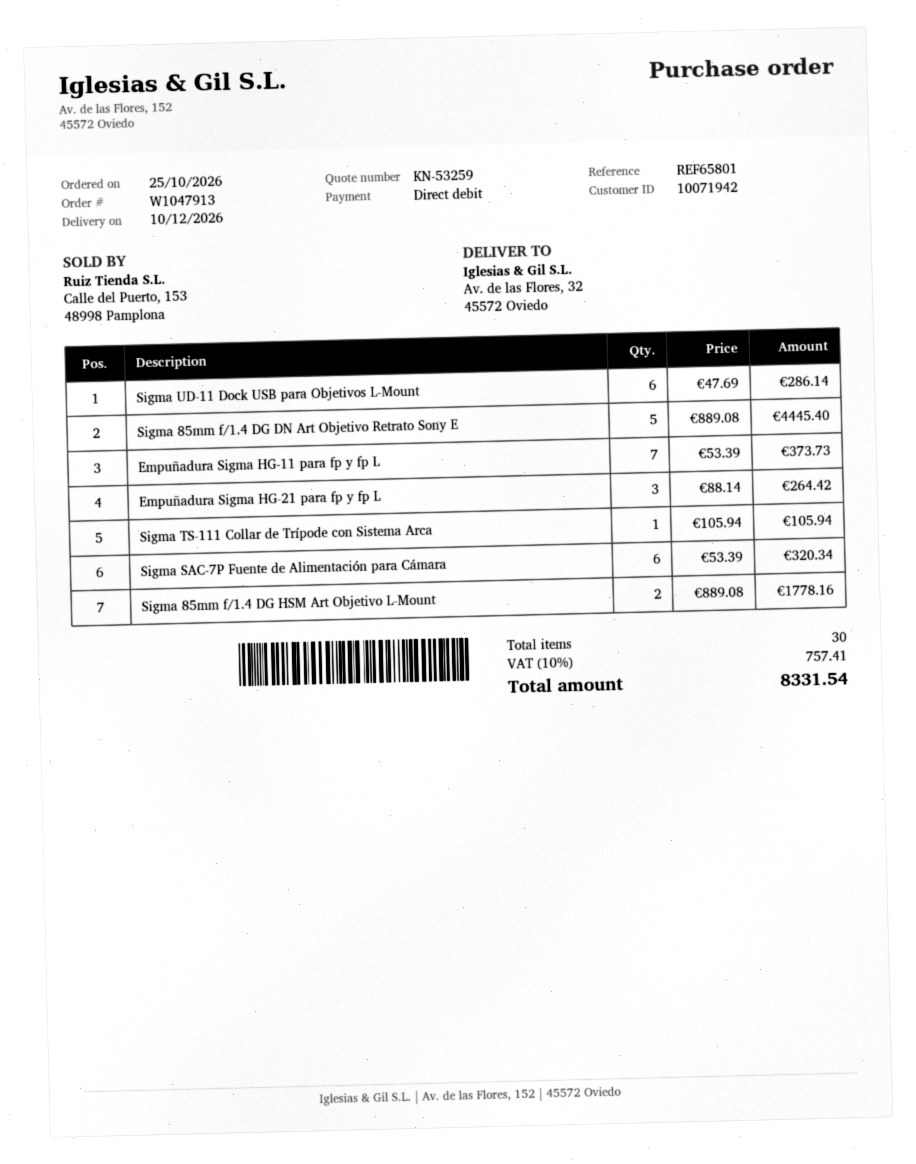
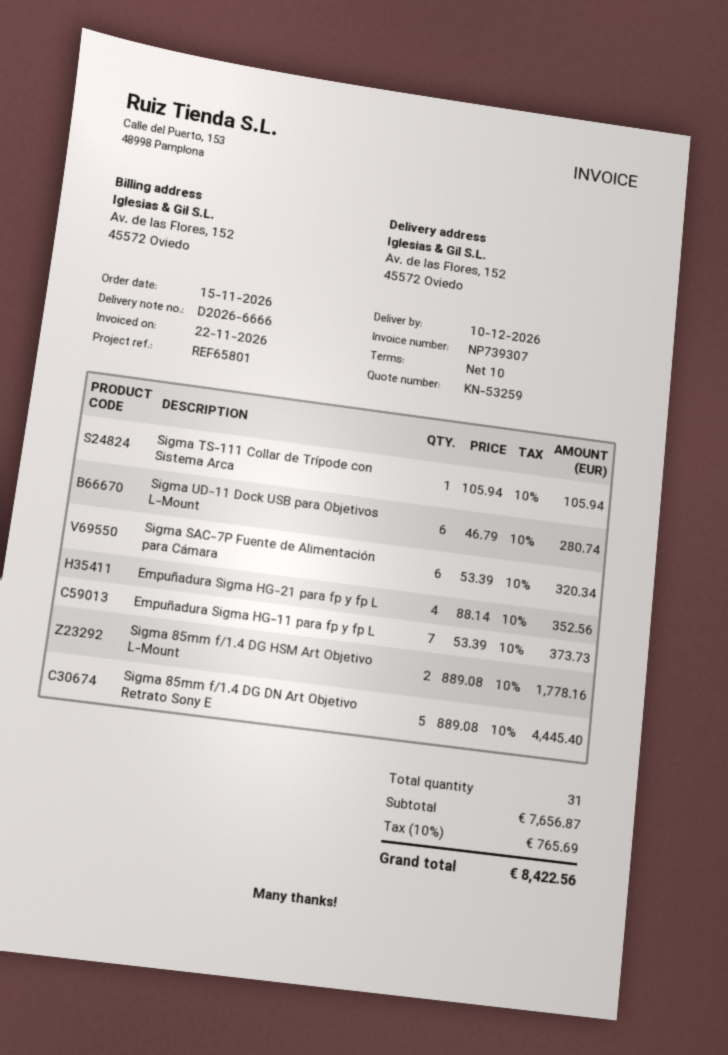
order date: 2026-10-25 -> 2026-11-15
ship to: Av. de las Flores, 32, 45572 Oviedo -> Av. de las Flores, 152, 45572 Oviedo
Sigma UD-11 Dock USB para Objetivos L-Mount: 6 x 47.69 = 286.14 -> 6 x 46.79 = 280.74
Empuñadura Sigma HG-21 para fp y fp L: 3 x 88.14 = 264.42 -> 4 x 88.14 = 352.56
total quantity: 30 -> 31
tax: 10% = 757.41 -> 10% = 765.69
total: 8331.54 -> 8422.56

